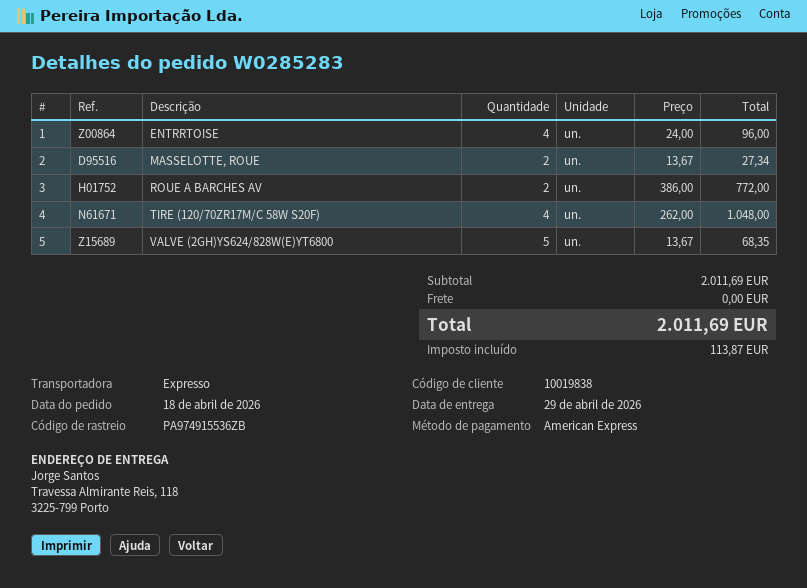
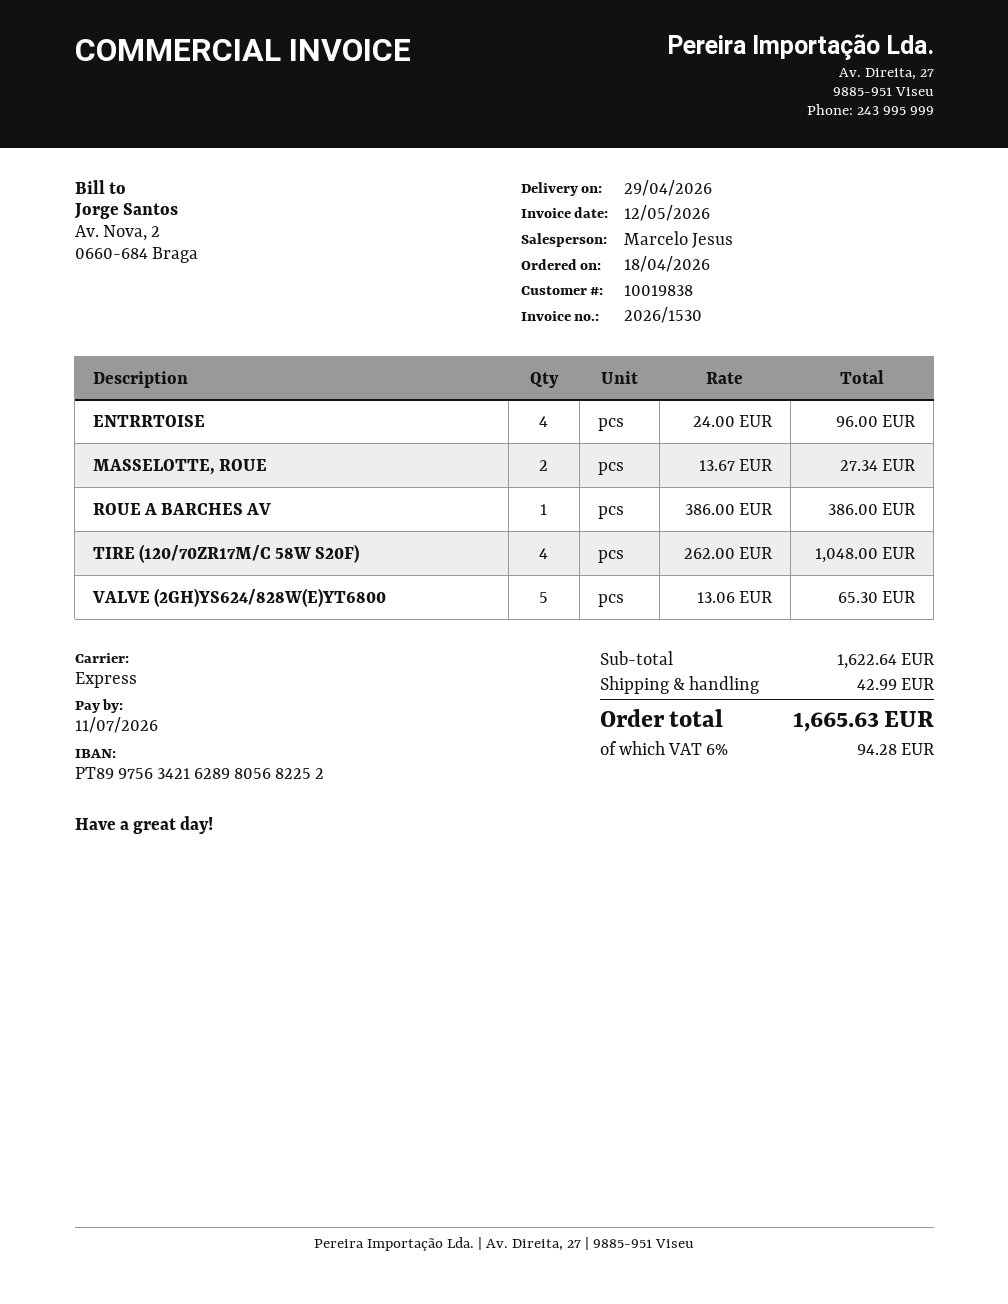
ROUE A BARCHES AV: 2 x 386.00 = 772.00 -> 1 x 386.00 = 386.00
VALVE (2GH)YS624/828W(E)YT6800: 5 x 13.67 = 68.35 -> 5 x 13.06 = 65.30
subtotal: 2011.69 -> 1622.64
shipping: 0.00 -> 42.99
tax: 113.87 -> 94.28
total: 2011.69 -> 1665.63

